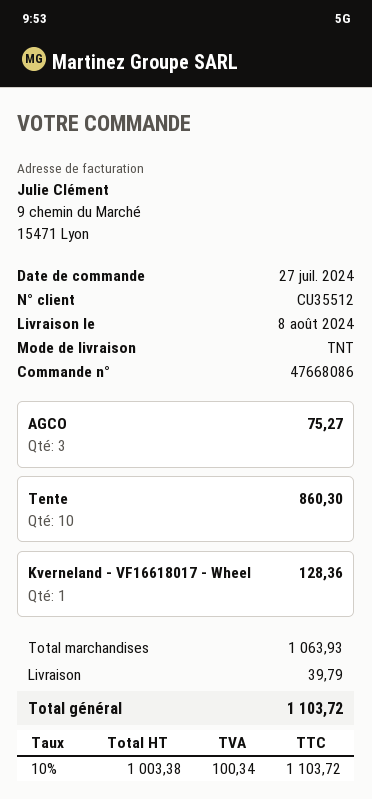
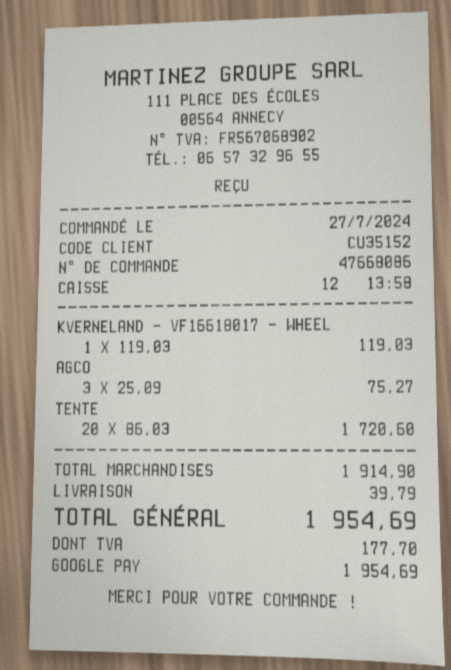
customer number: CU35512 -> CU35152
Tente: 10 for 860.30 -> 20 for 1720.60
Kverneland - VF16618017 - Wheel: 1 for 128.36 -> 1 for 119.03
subtotal: 1063.93 -> 1914.90
tax: 100.34 -> 177.70
total: 1103.72 -> 1954.69

